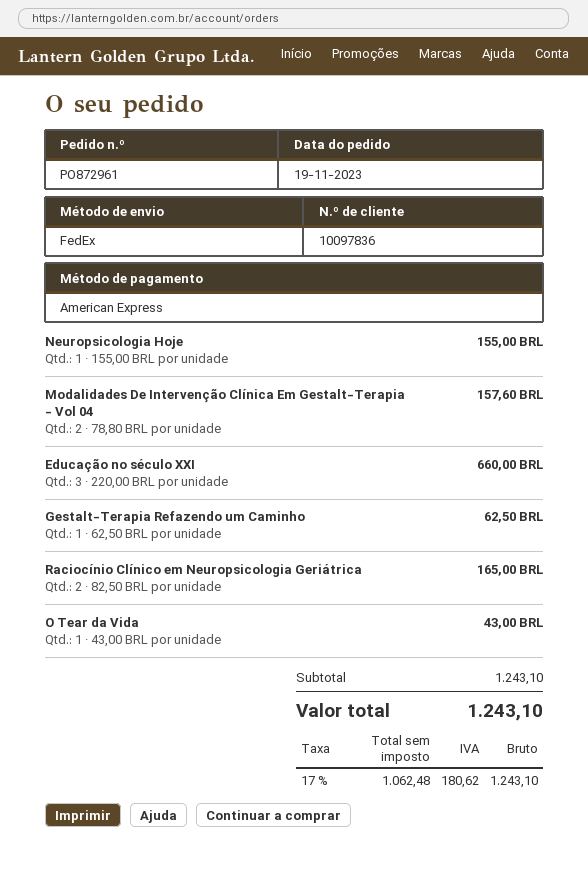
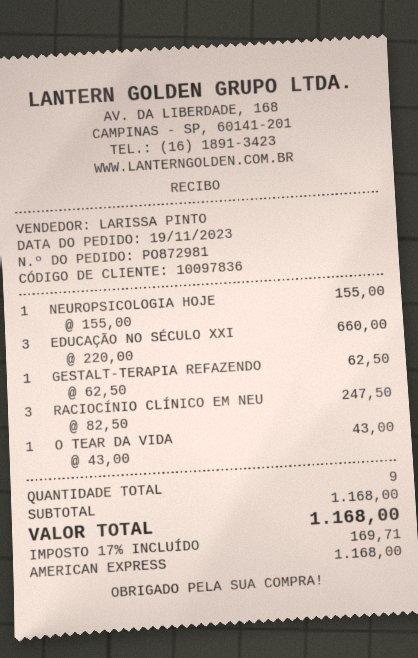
order number: PO872961 -> PO872981
Modalidades De Intervenção Clínica Em Gestalt-Terapia - Vol 04: 2 x 78.80 = 157.60 -> none
Raciocínio Clínico em Neuropsicologia Geriátrica: 2 x 82.50 = 165.00 -> 3 x 82.50 = 247.50
subtotal: 1243.10 -> 1168.00
tax: 17% = 180.62 -> 17% = 169.71
total: 1243.10 -> 1168.00

